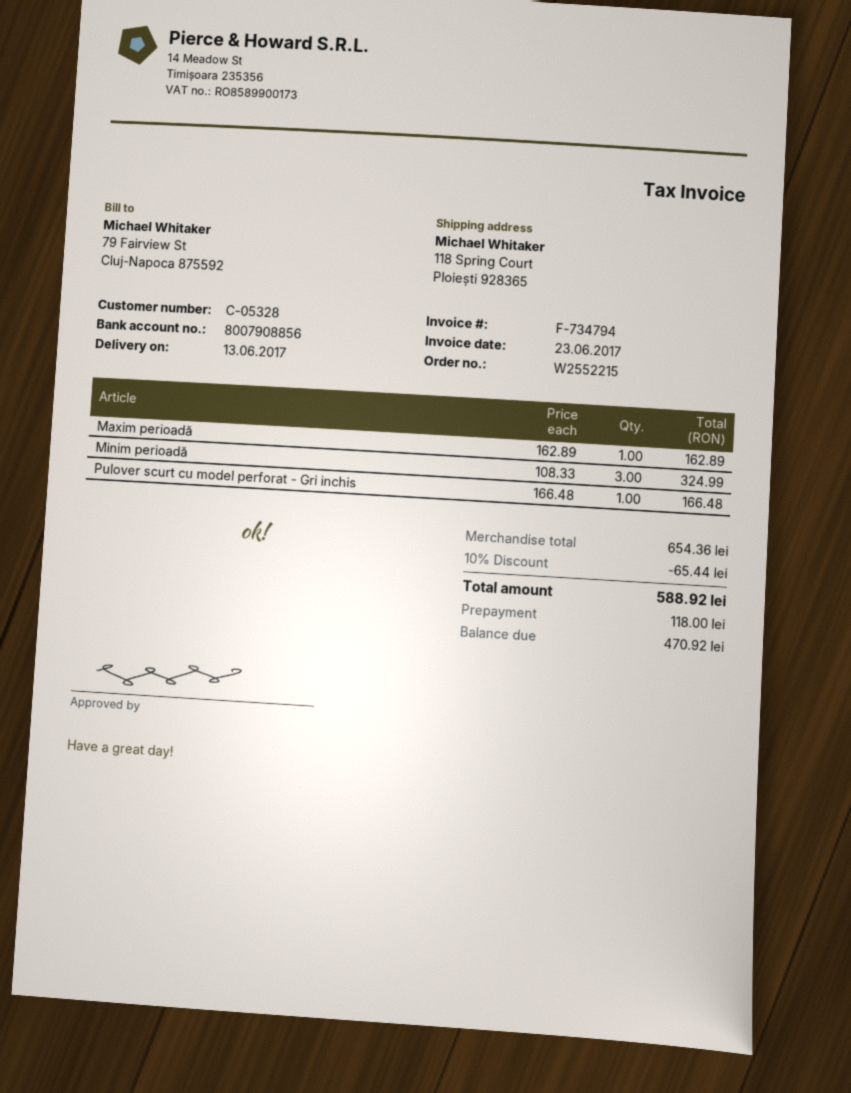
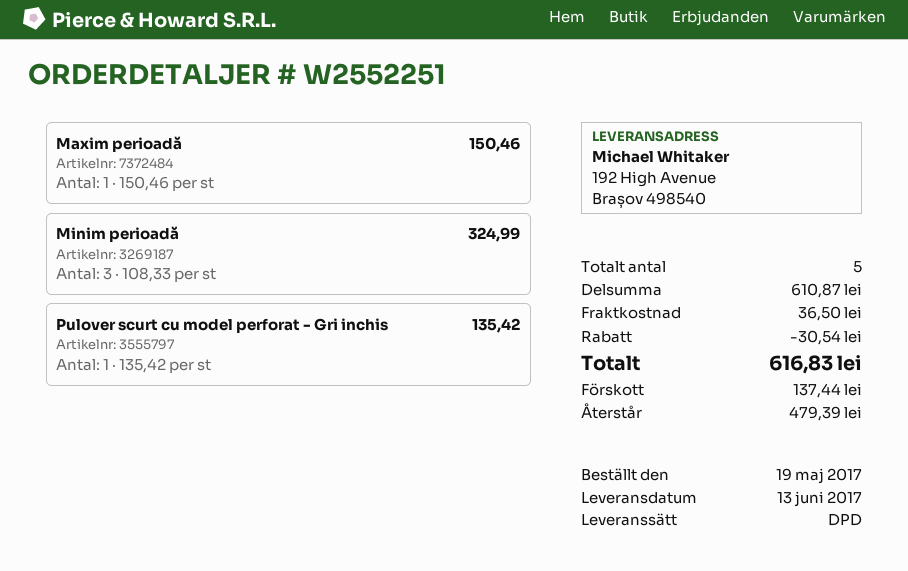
order number: W2552215 -> W2552251
ship to: 118 Spring Court, Ploiești 928365 -> 192 High Avenue, Brașov 498540
Maxim perioadă: 1 x 162.89 = 162.89 -> 1 x 150.46 = 150.46
Pulover scurt cu model perforat - Gri inchis: 1 x 166.48 = 166.48 -> 1 x 135.42 = 135.42
subtotal: 654.36 -> 610.87
discount: 65.44 -> 30.54
shipping: none -> 36.50
total: 588.92 -> 616.83
deposit: 118.00 -> 137.44
balance: 470.92 -> 479.39

